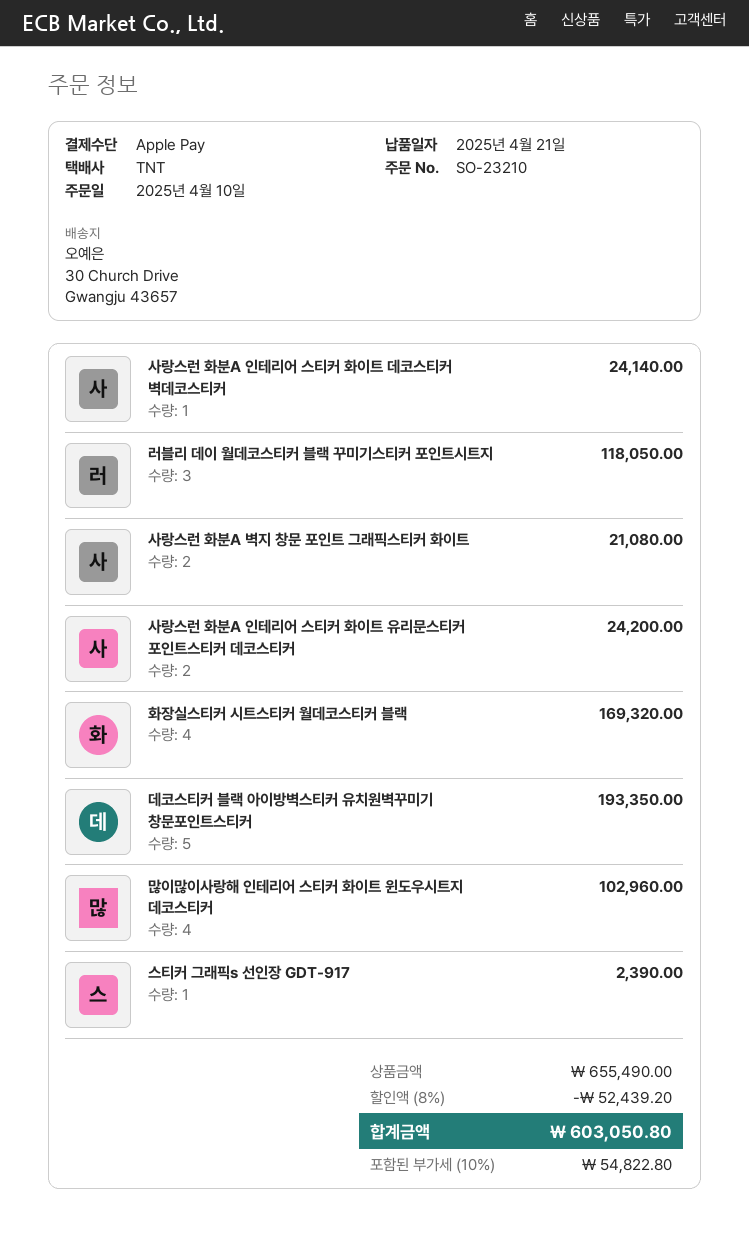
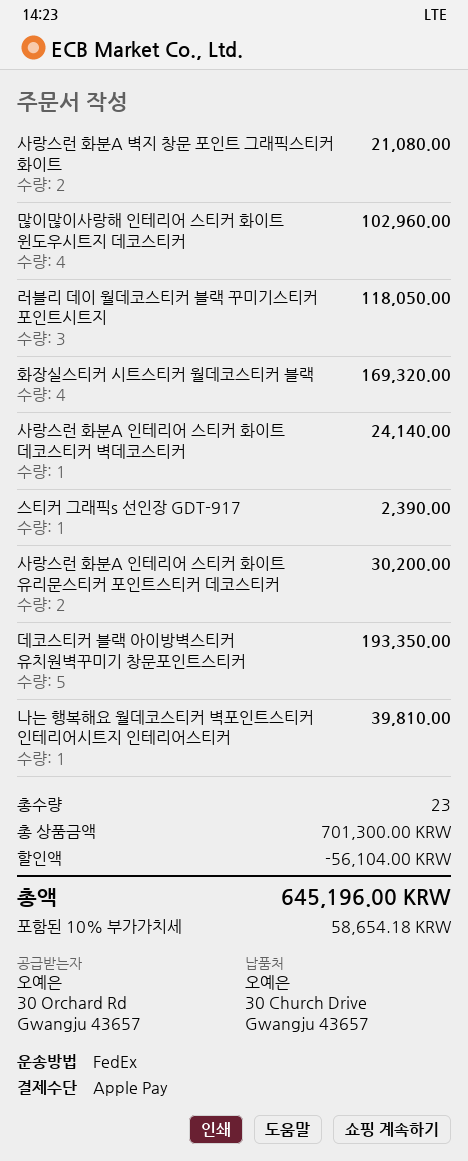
shipping method: TNT -> FedEx
사랑스런 화분A 인테리어 스티커 화이트 유리문스티커 포인트스티커 데코스티커: 2 for 24200.00 -> 2 for 30200.00
나는 행복해요 월데코스티커 벽포인트스티커 인테리어시트지 인테리어스티커: none -> 1 for 39810.00
subtotal: 655490.00 -> 701300.00
discount: 52439.20 -> 56104.00
tax: 10% = 54822.80 -> 10% = 58654.18
total: 603050.80 -> 645196.00

